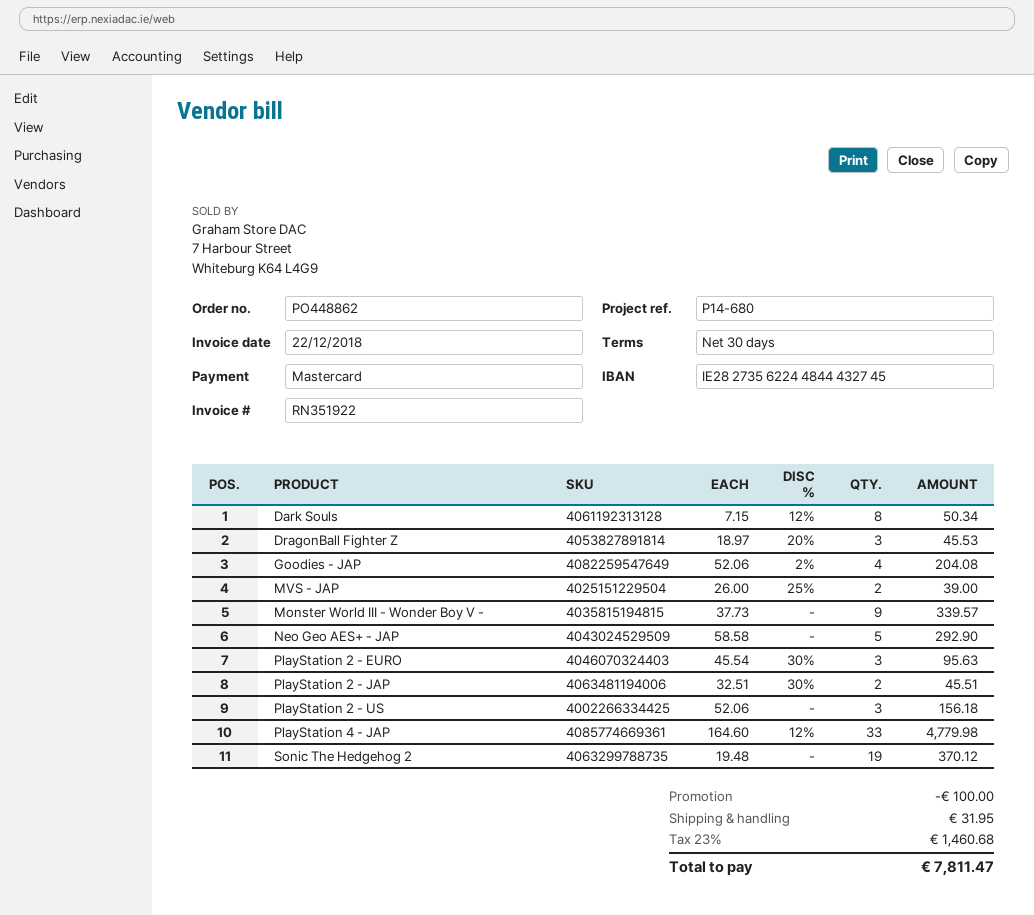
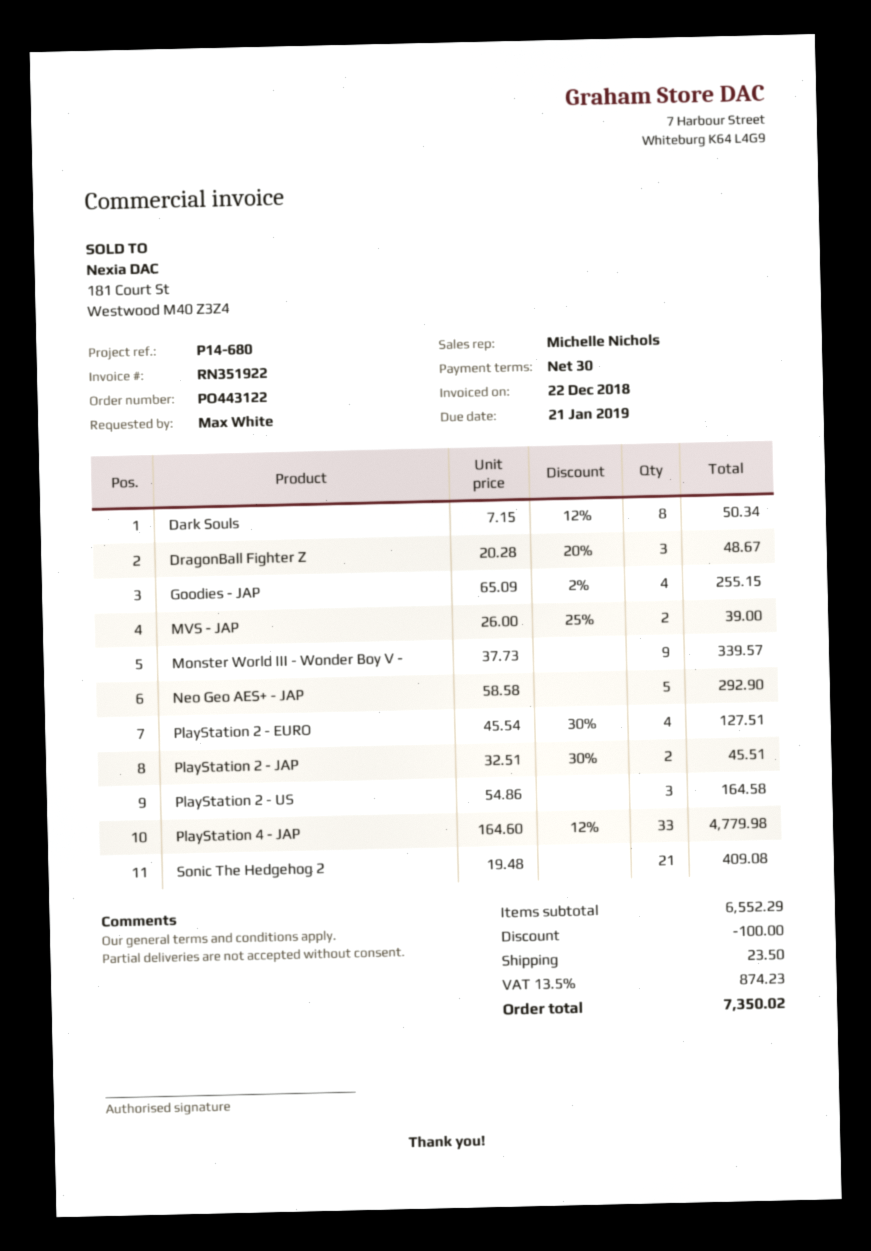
order number: PO448862 -> PO443122
DragonBall Fighter Z: 3 x 18.97 - 20% = 45.53 -> 3 x 20.28 - 20% = 48.67
Goodies - JAP: 4 x 52.06 - 2% = 204.08 -> 4 x 65.09 - 2% = 255.15
PlayStation 2 - EURO: 3 x 45.54 - 30% = 95.63 -> 4 x 45.54 - 30% = 127.51
PlayStation 2 - US: 3 x 52.06 = 156.18 -> 3 x 54.86 = 164.58
Sonic The Hedgehog 2: 19 x 19.48 = 370.12 -> 21 x 19.48 = 409.08
shipping: 31.95 -> 23.50
tax: 23% = 1460.68 -> 13.5% = 874.23
total: 7811.47 -> 7350.02

